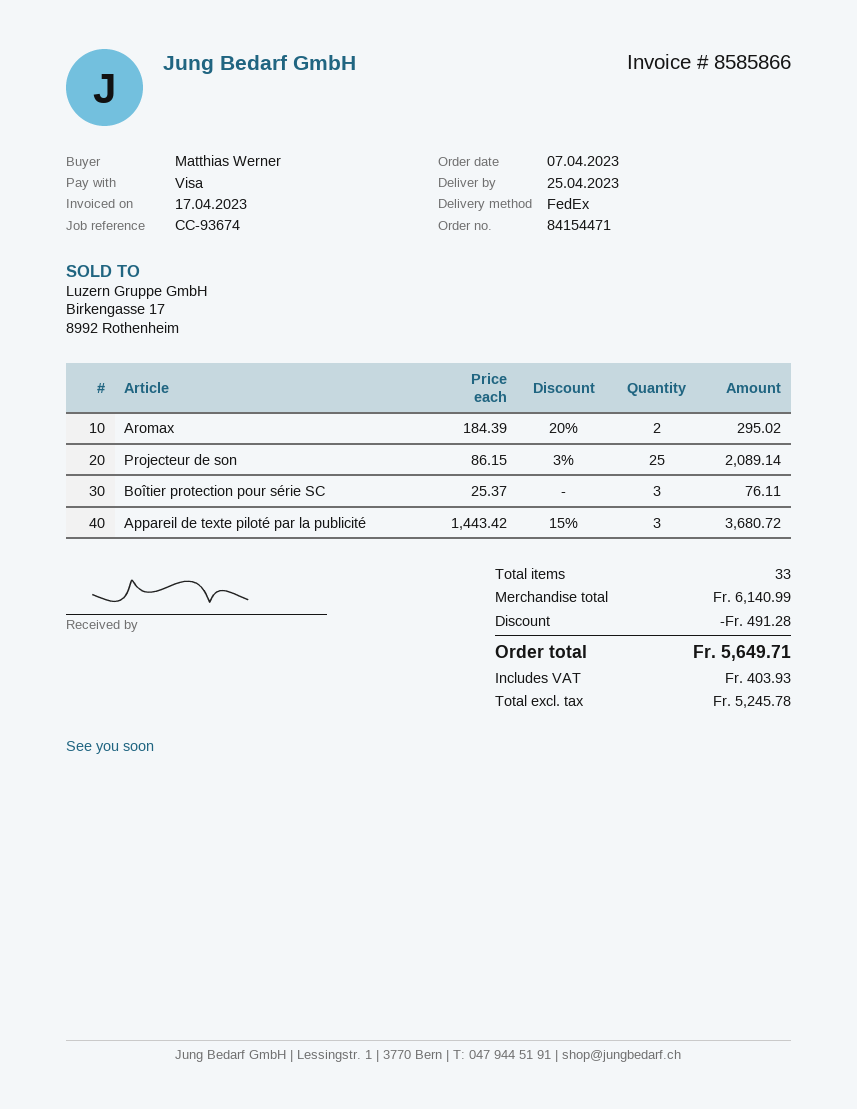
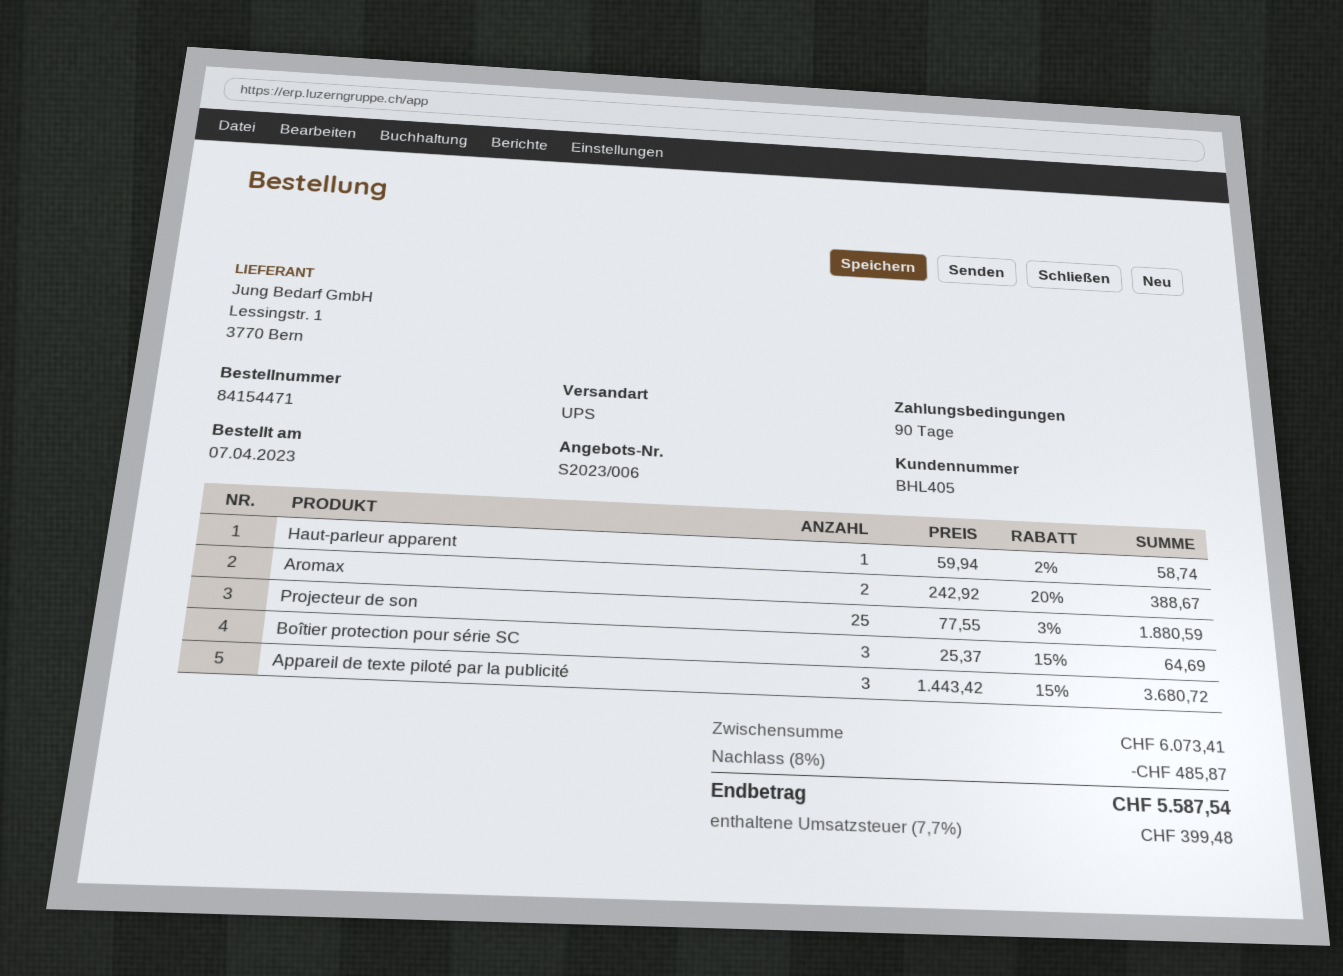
shipping method: FedEx -> UPS
Aromax: 2 x 184.39 - 20% = 295.02 -> 2 x 242.92 - 20% = 388.67
Projecteur de son: 25 x 86.15 - 3% = 2089.14 -> 25 x 77.55 - 3% = 1880.59
Boîtier protection pour série SC: 3 x 25.37 = 76.11 -> 3 x 25.37 - 15% = 64.69
Haut-parleur apparent: none -> 1 x 59.94 - 2% = 58.74
subtotal: 6140.99 -> 6073.41
discount: 491.28 -> 485.87
tax: 403.93 -> 399.48
total: 5649.71 -> 5587.54

